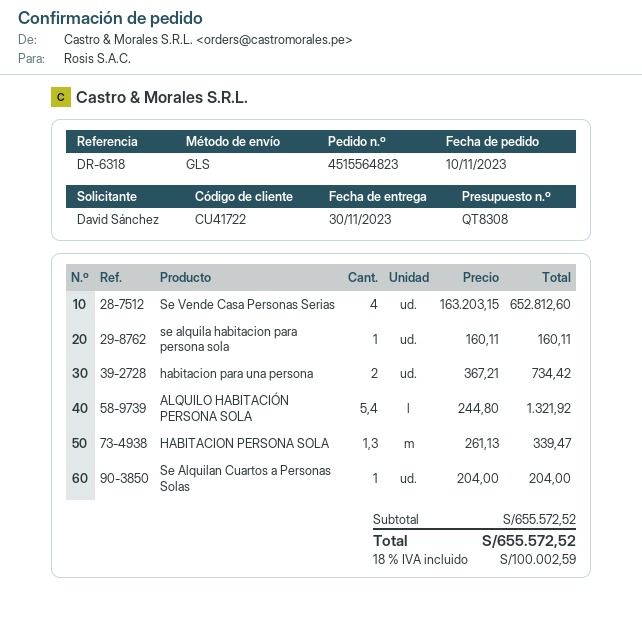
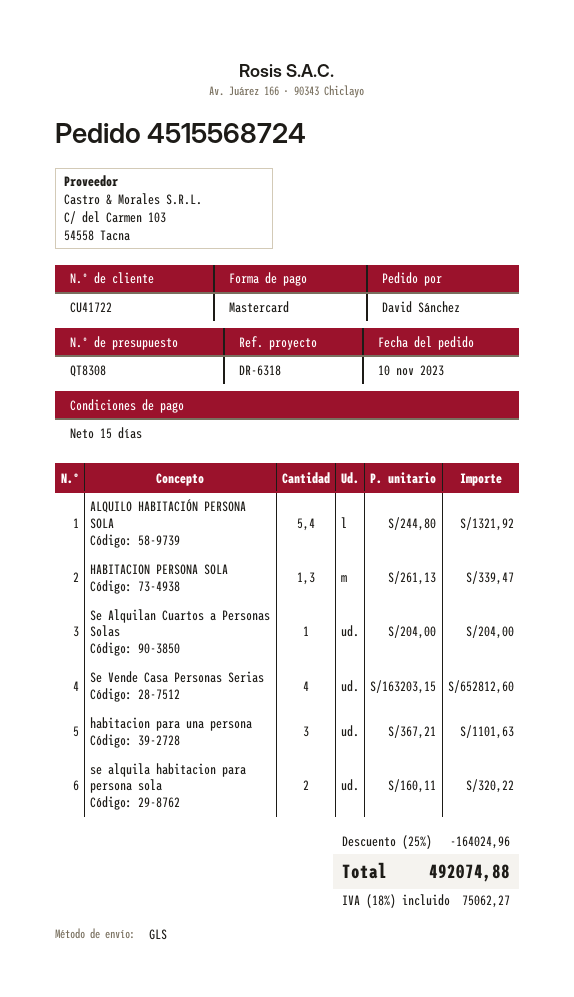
order number: 4515564823 -> 4515568724
se alquila habitacion para persona sola: 1 x 160.11 = 160.11 -> 2 x 160.11 = 320.22
habitacion para una persona: 2 x 367.21 = 734.42 -> 3 x 367.21 = 1101.63
discount: none -> 25% = 164024.96
tax: 18% = 100002.59 -> 18% = 75062.27
total: 655572.52 -> 492074.88

